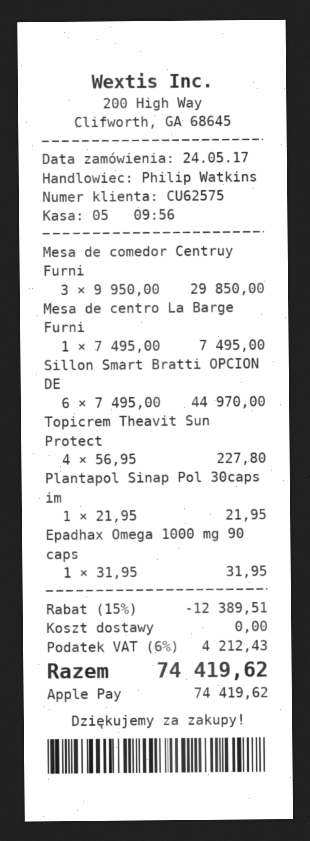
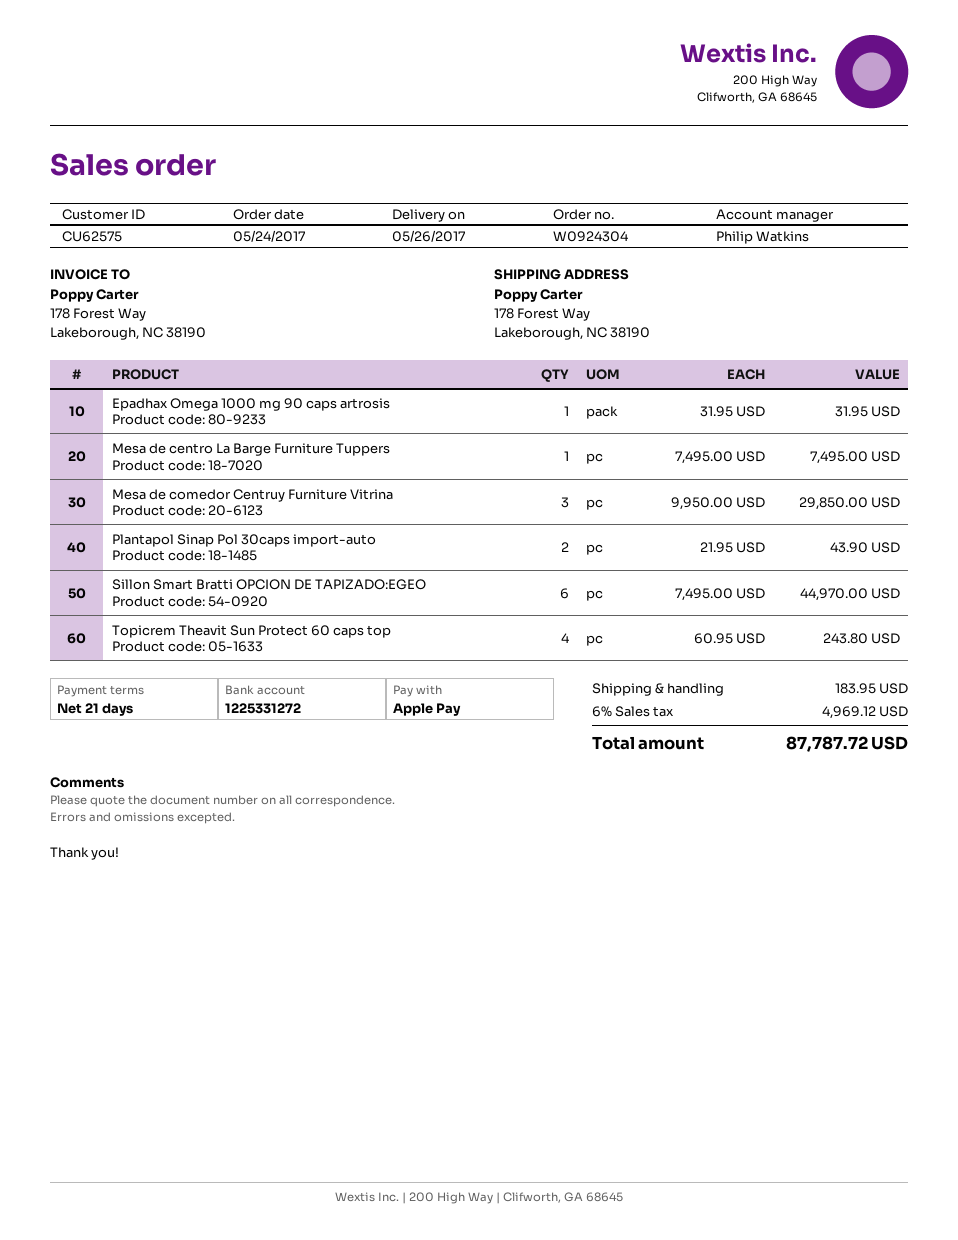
Topicrem Theavit Sun Protect: 4 x 56.95 = 227.80 -> 4 x 60.95 = 243.80
Plantapol Sinap Pol 30caps im: 1 x 21.95 = 21.95 -> 2 x 21.95 = 43.90
discount: 15% = 12389.51 -> none
shipping: 0.00 -> 183.95
tax: 6% = 4212.43 -> 6% = 4969.12
total: 74419.62 -> 87787.72

